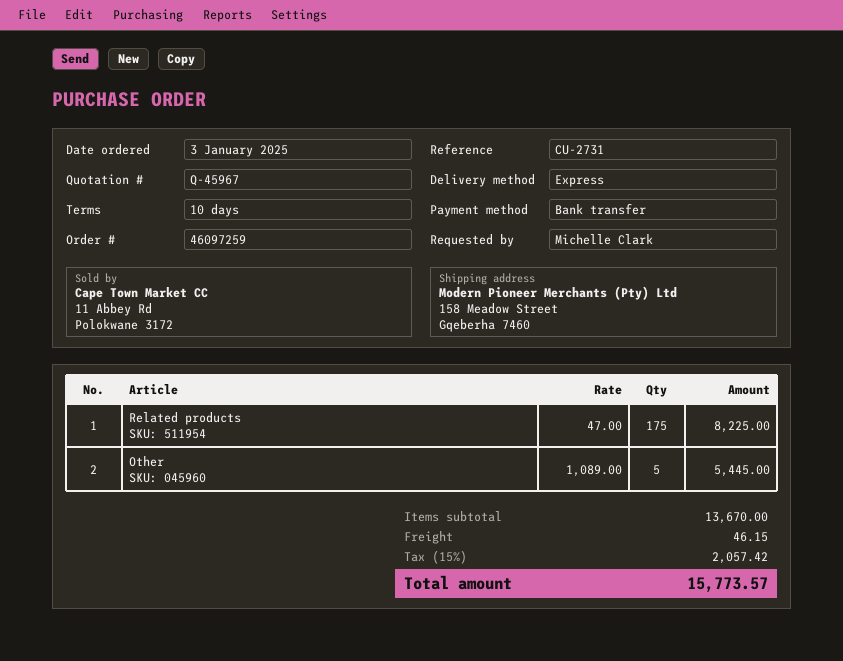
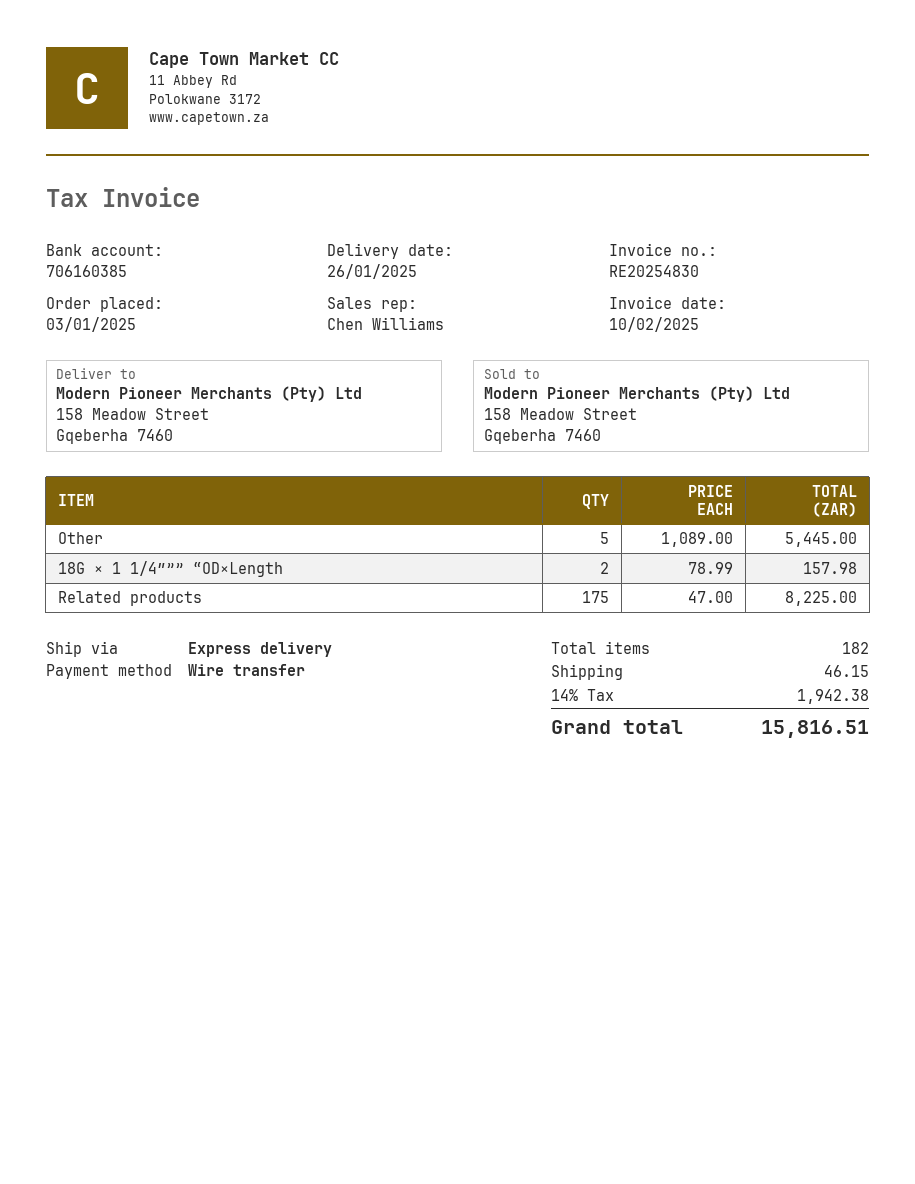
18G × 1 1/4″”” “OD×Length: none -> 2 x 78.99 = 157.98
tax: 15% = 2057.42 -> 14% = 1942.38
total: 15773.57 -> 15816.51

